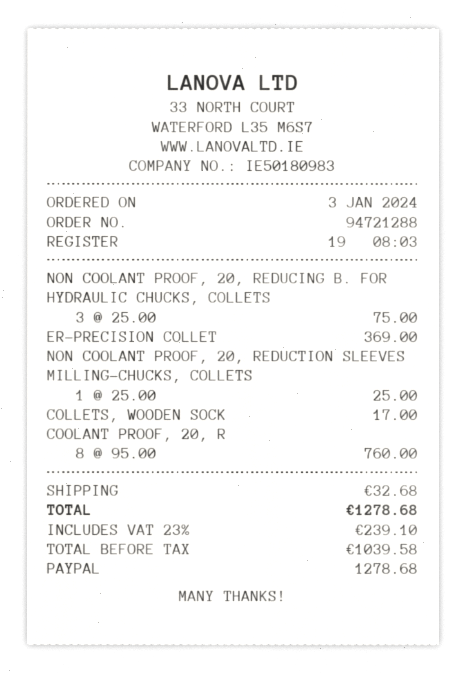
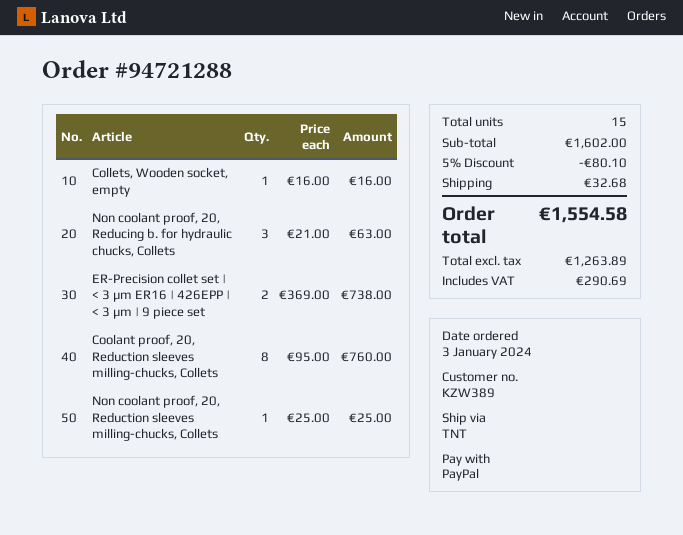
NON COOLANT PROOF, 20, REDUCING B. FOR HYDRAULIC CHUCKS, COLLETS: 3 x 25.00 = 75.00 -> 3 x 21.00 = 63.00
ER-PRECISION COLLET: 1 x 369.00 = 369.00 -> 2 x 369.00 = 738.00
COLLETS, WOODEN SOCK: 1 x 17.00 = 17.00 -> 1 x 16.00 = 16.00
discount: none -> 5% = 80.10
net: 1039.58 -> 1263.89
tax: 239.10 -> 290.69
total: 1278.68 -> 1554.58

